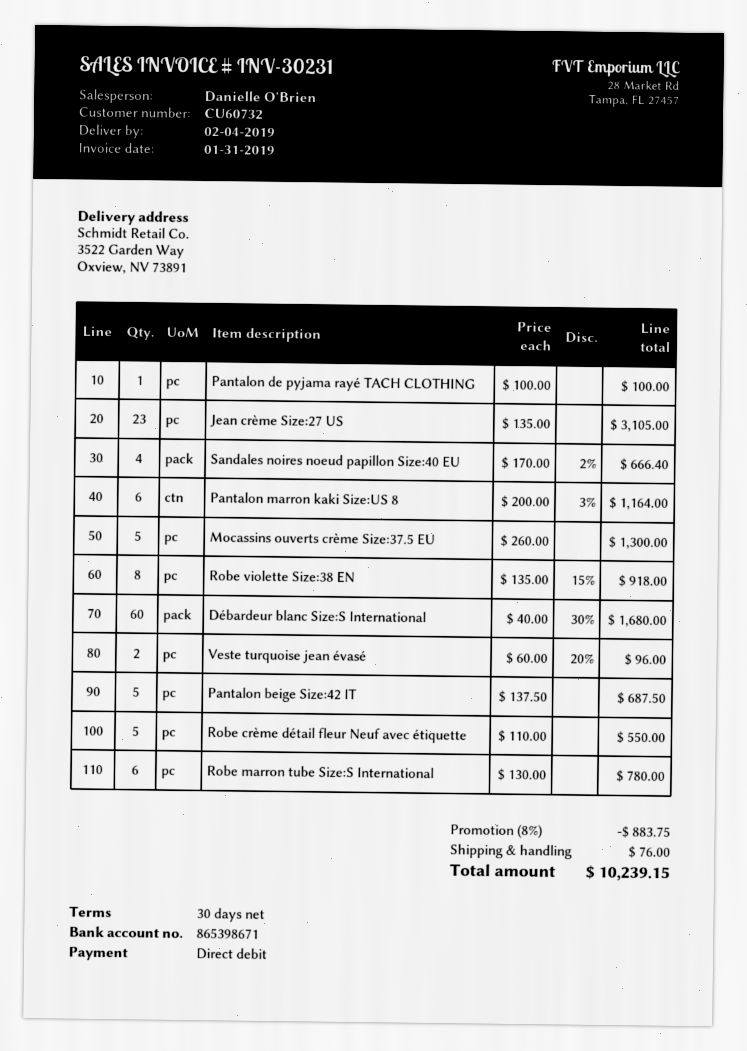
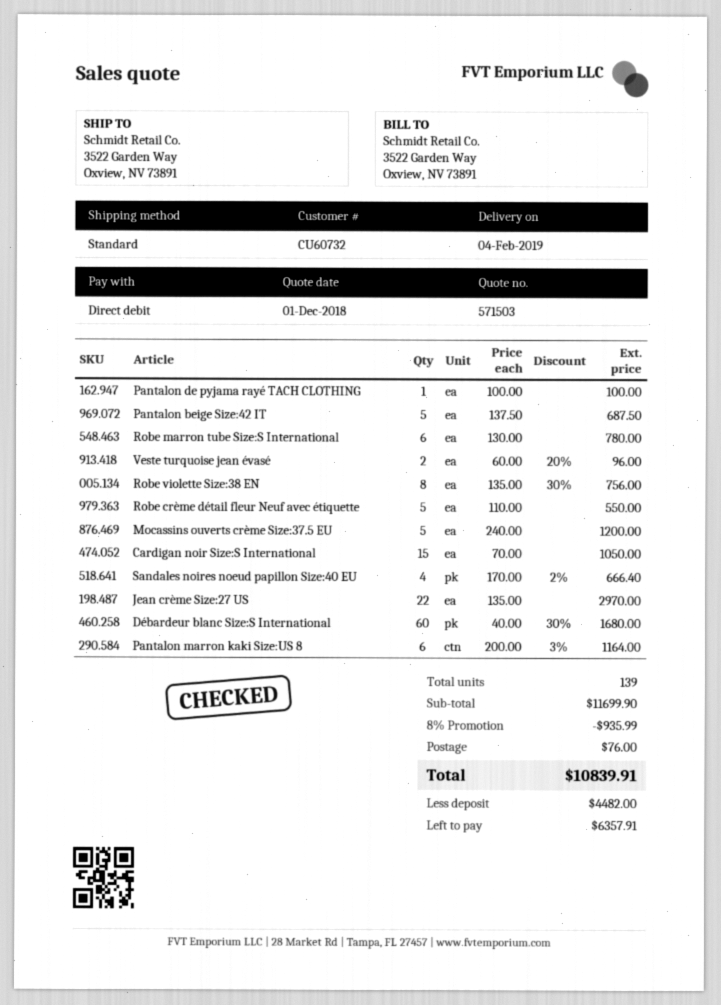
Jean crème Size:27 US: 23 x 135.00 = 3105.00 -> 22 x 135.00 = 2970.00
Mocassins ouverts crème Size:37.5 EU: 5 x 260.00 = 1300.00 -> 5 x 240.00 = 1200.00
Robe violette Size:38 EN: 8 x 135.00 - 15% = 918.00 -> 8 x 135.00 - 30% = 756.00
Cardigan noir Size:S International: none -> 15 x 70.00 = 1050.00
discount: 8% = 883.75 -> 8% = 935.99
total: 10239.15 -> 10839.91

